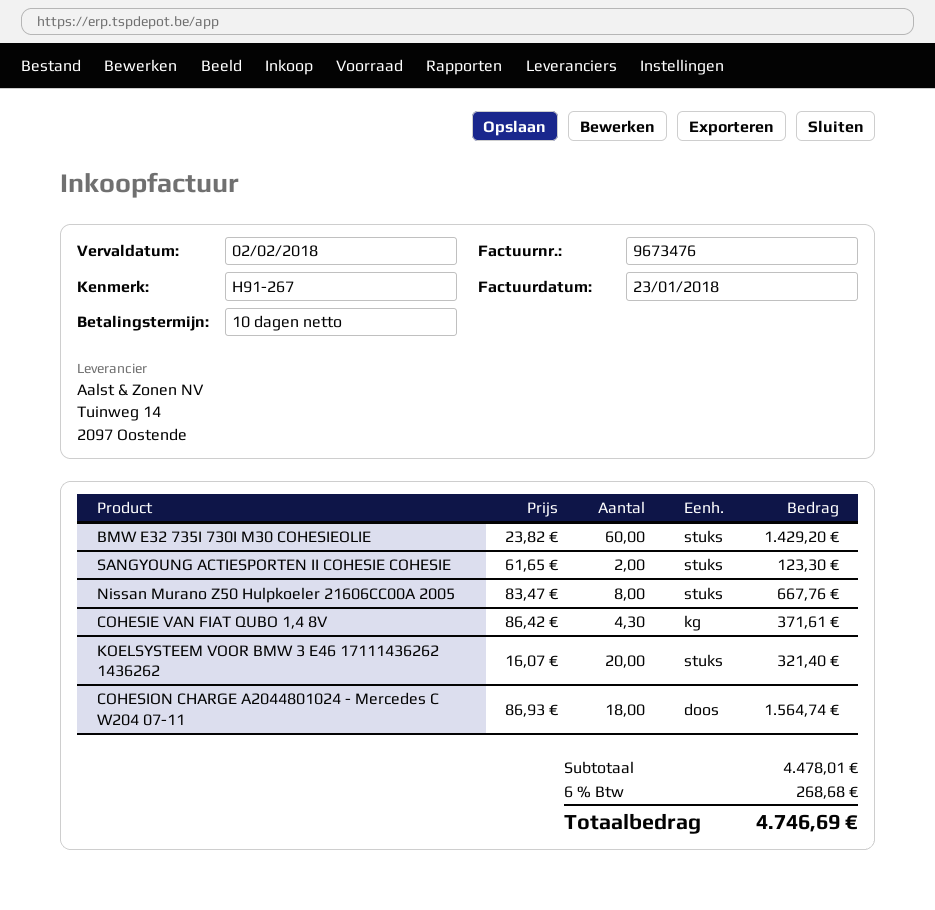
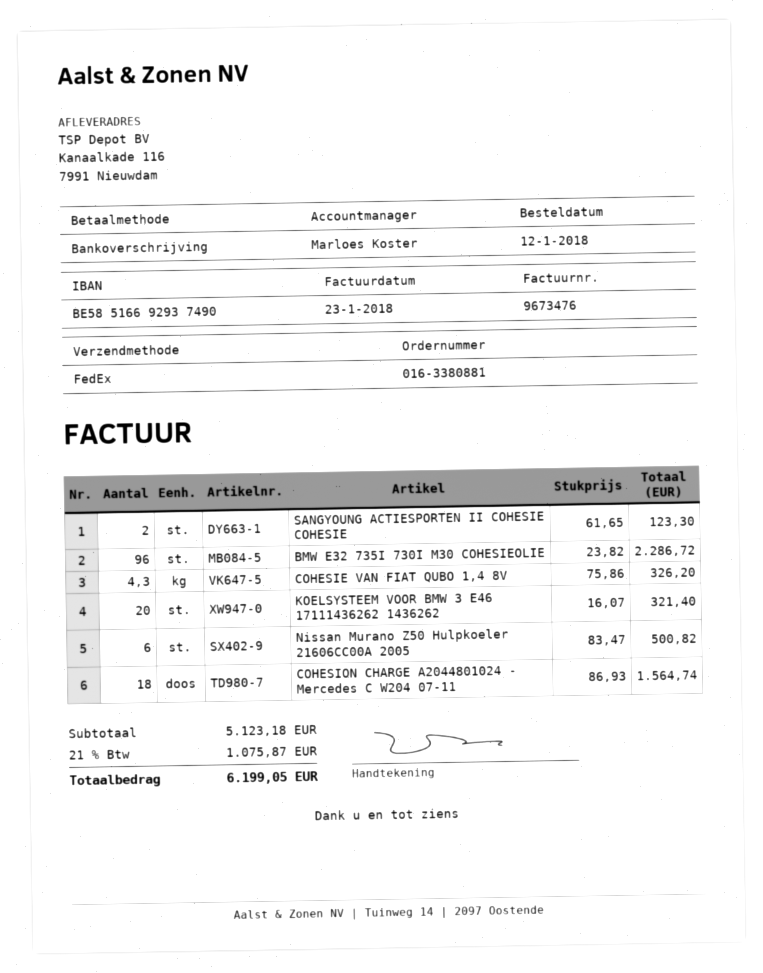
BMW E32 735I 730I M30 COHESIEOLIE: 60 x 23.82 = 1429.20 -> 96 x 23.82 = 2286.72
Nissan Murano Z50 Hulpkoeler 21606CC00A 2005: 8 x 83.47 = 667.76 -> 6 x 83.47 = 500.82
COHESIE VAN FIAT QUBO 1,4 8V: 4.3 x 86.42 = 371.61 -> 4.3 x 75.86 = 326.20
subtotal: 4478.01 -> 5123.18
tax: 6% = 268.68 -> 21% = 1075.87
total: 4746.69 -> 6199.05

